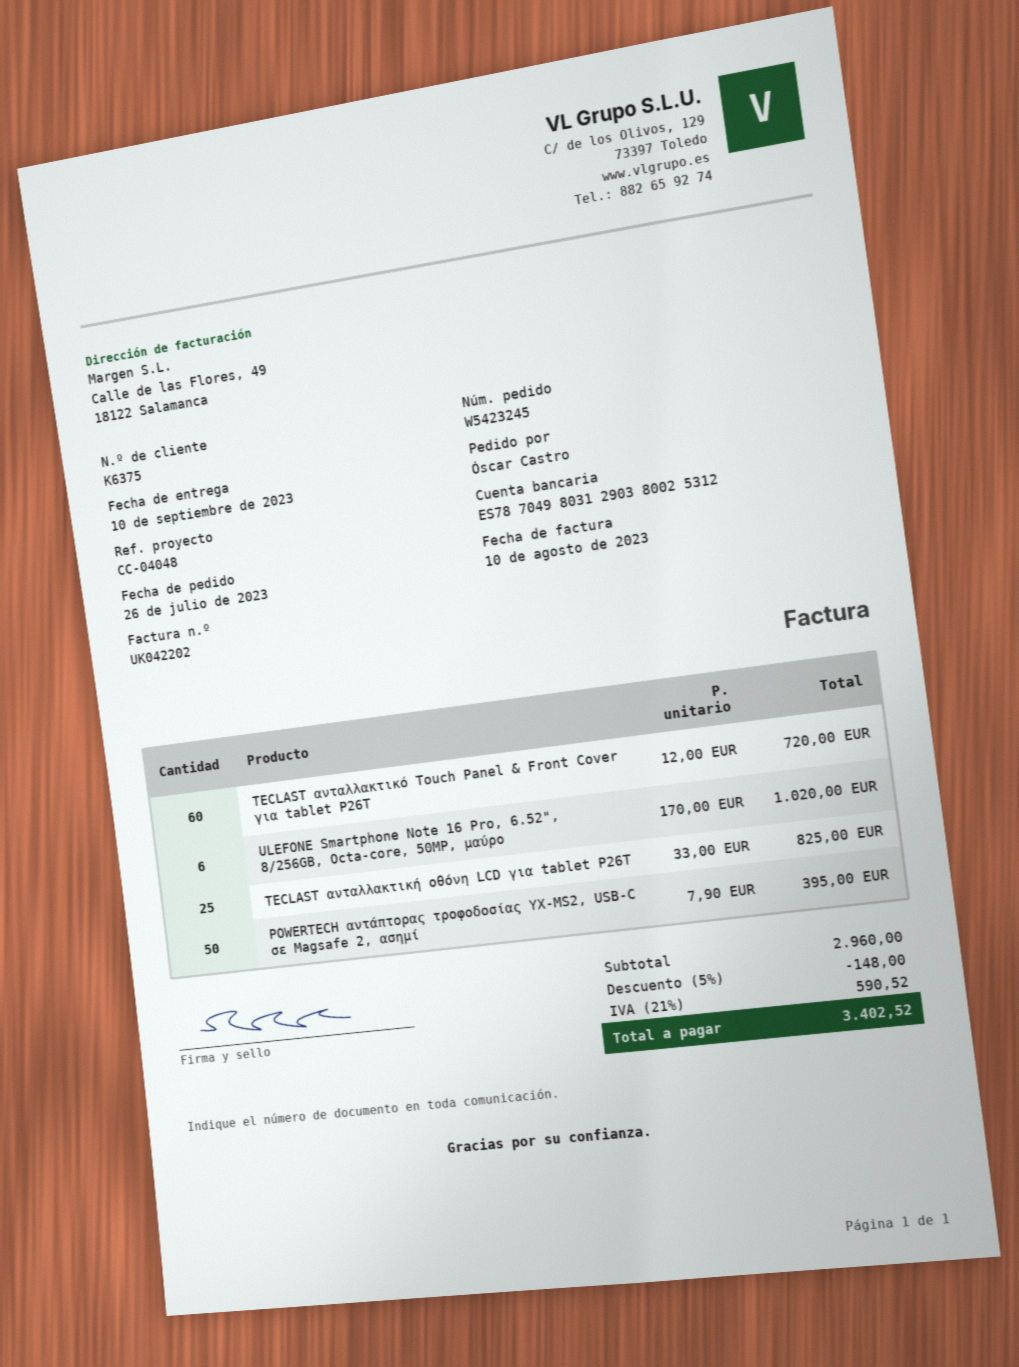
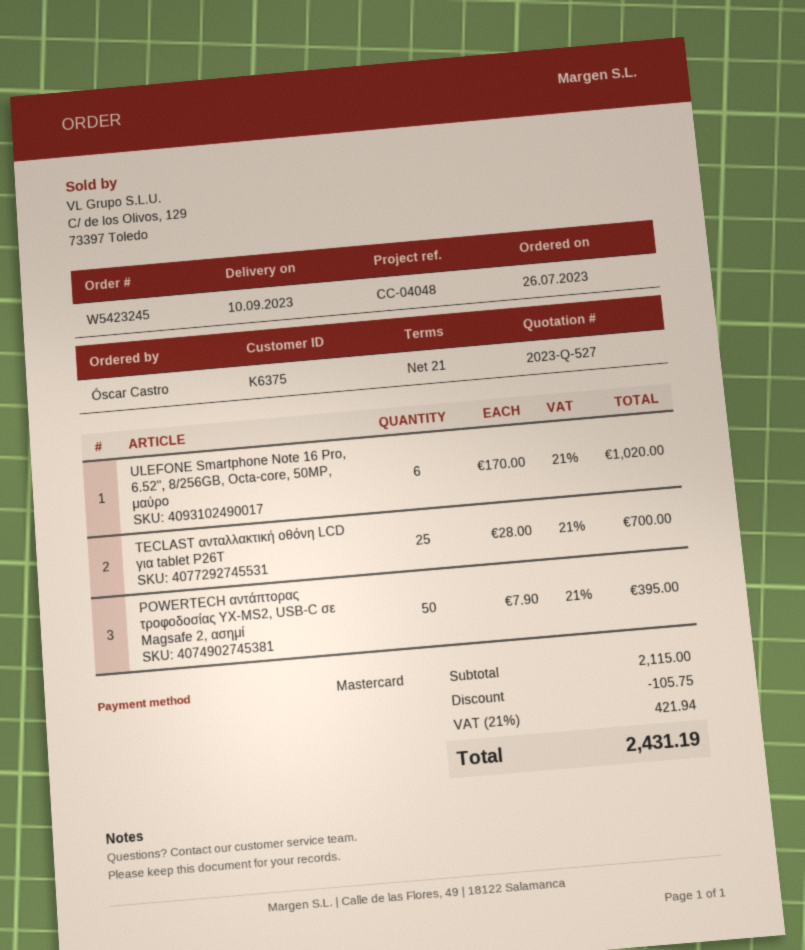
TECLAST ανταλλακτικό Touch Panel & Front Cover για tablet P26T: 60 x 12.00 = 720.00 -> none
TECLAST ανταλλακτική οθόνη LCD για tablet P26T: 25 x 33.00 = 825.00 -> 25 x 28.00 = 700.00
subtotal: 2960.00 -> 2115.00
discount: 148.00 -> 105.75
tax: 21% = 590.52 -> 21% = 421.94
total: 3402.52 -> 2431.19

